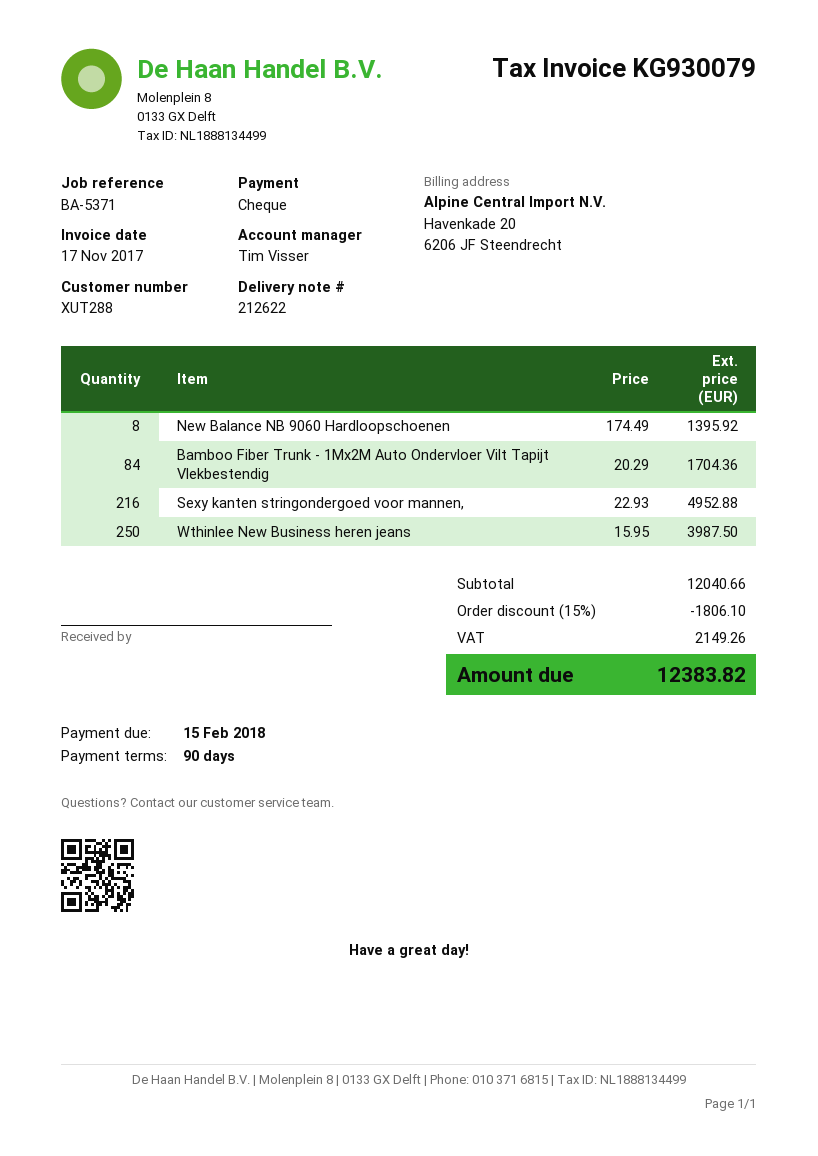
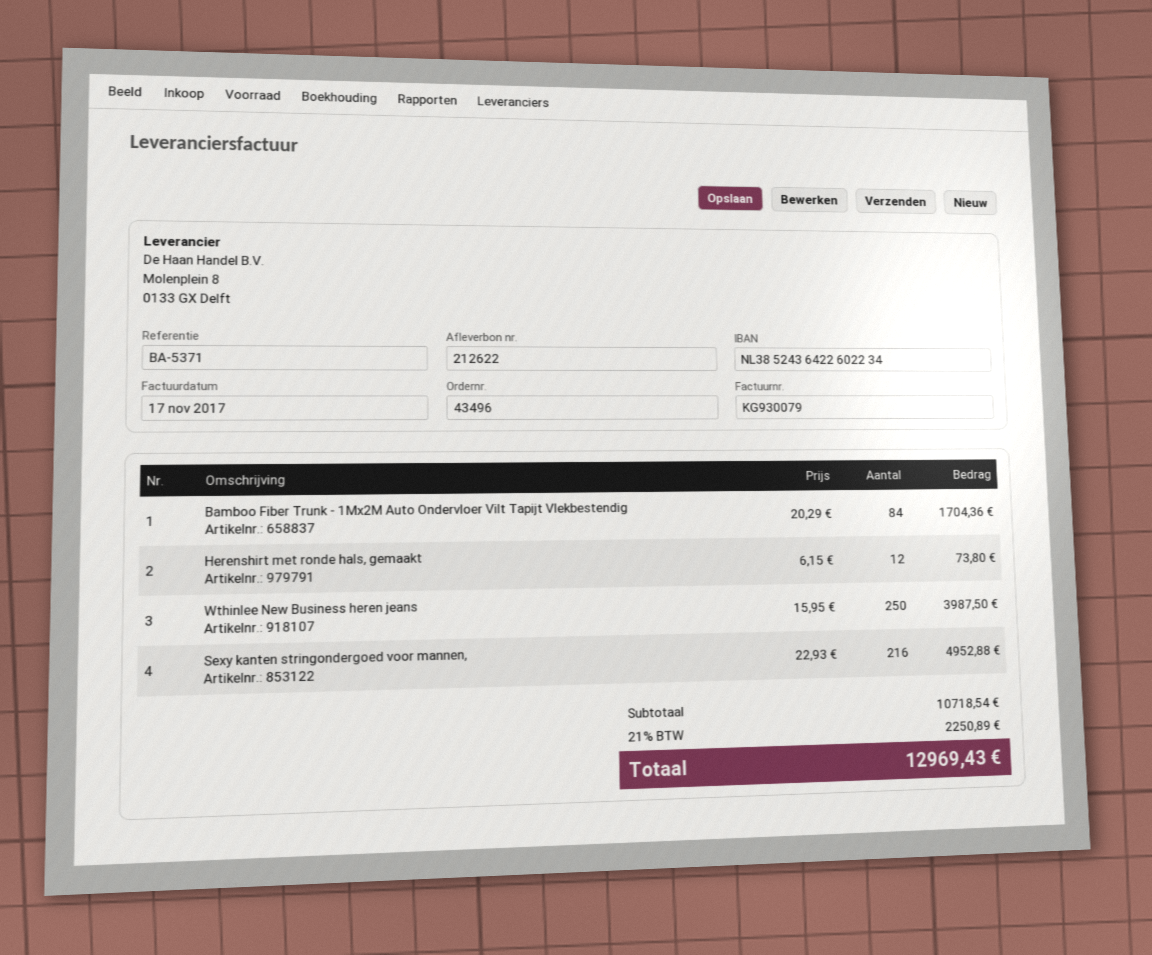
New Balance NB 9060 Hardloopschoenen: 8 x 174.49 = 1395.92 -> none
Herenshirt met ronde hals, gemaakt: none -> 12 x 6.15 = 73.80
subtotal: 12040.66 -> 10718.54
discount: 15% = 1806.10 -> none
tax: 2149.26 -> 2250.89
total: 12383.82 -> 12969.43

